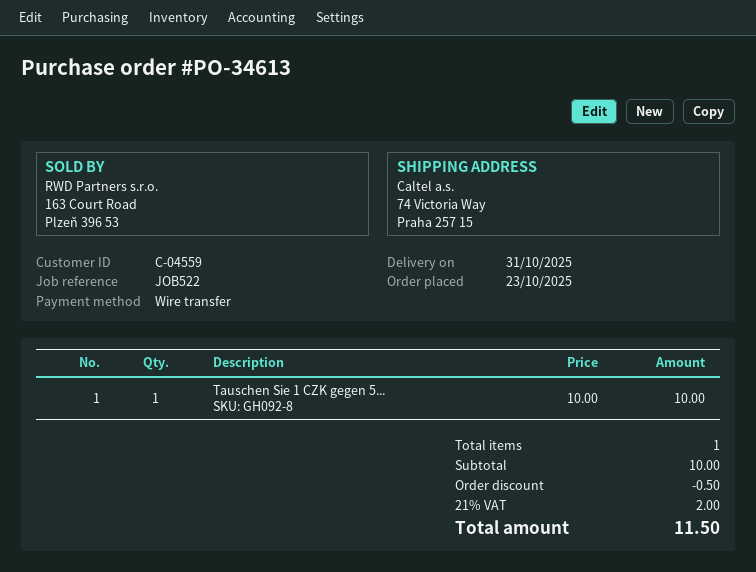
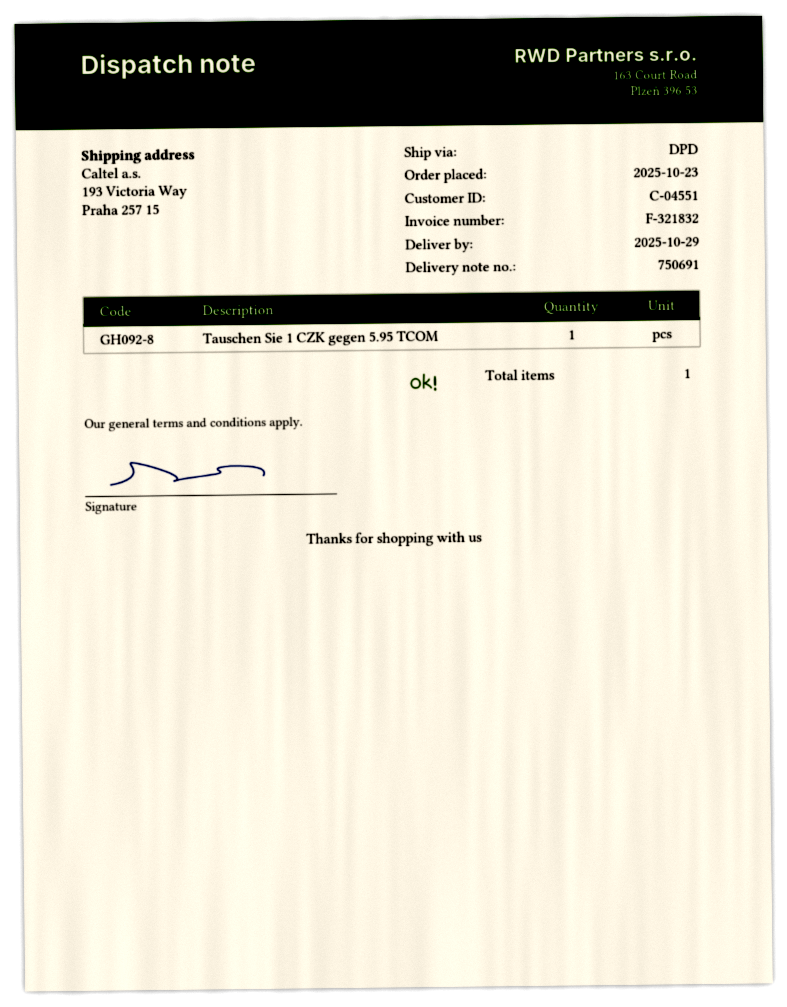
delivery date: 2025-10-31 -> 2025-10-29
customer number: C-04559 -> C-04551
ship to: 74 Victoria Way, Praha 257 15 -> 193 Victoria Way, Praha 257 15

